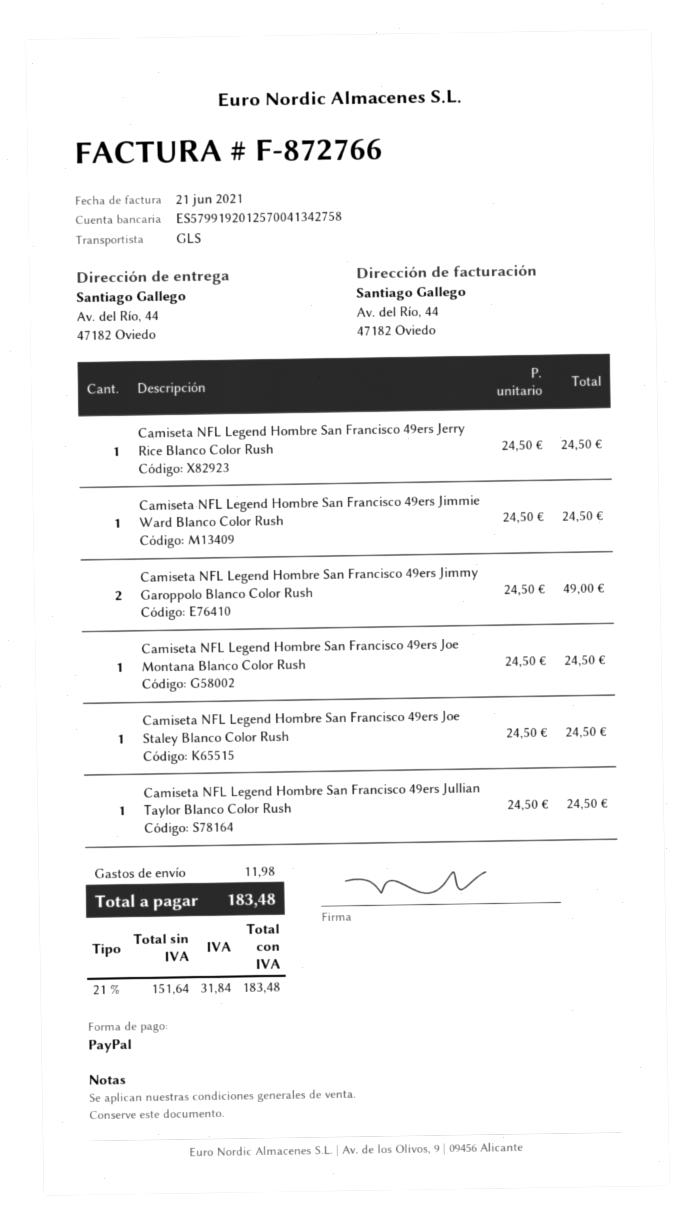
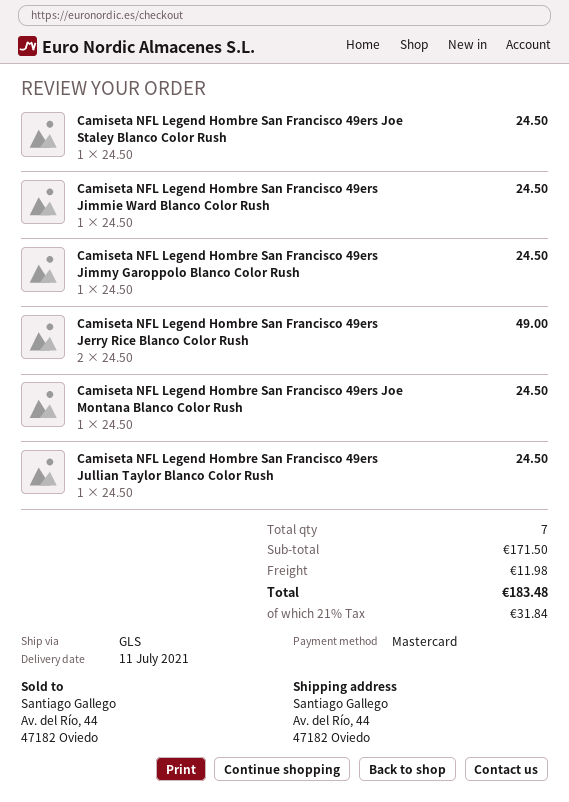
payment method: PayPal -> Mastercard
Camiseta NFL Legend Hombre San Francisco 49ers Jerry Rice Blanco Color Rush: 1 x 24.50 = 24.50 -> 2 x 24.50 = 49.00
Camiseta NFL Legend Hombre San Francisco 49ers Jimmy Garoppolo Blanco Color Rush: 2 x 24.50 = 49.00 -> 1 x 24.50 = 24.50

